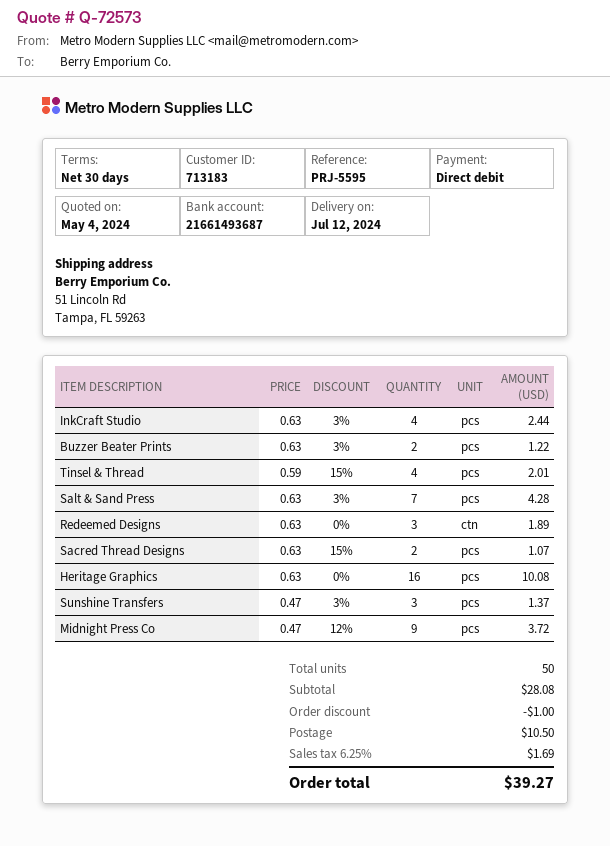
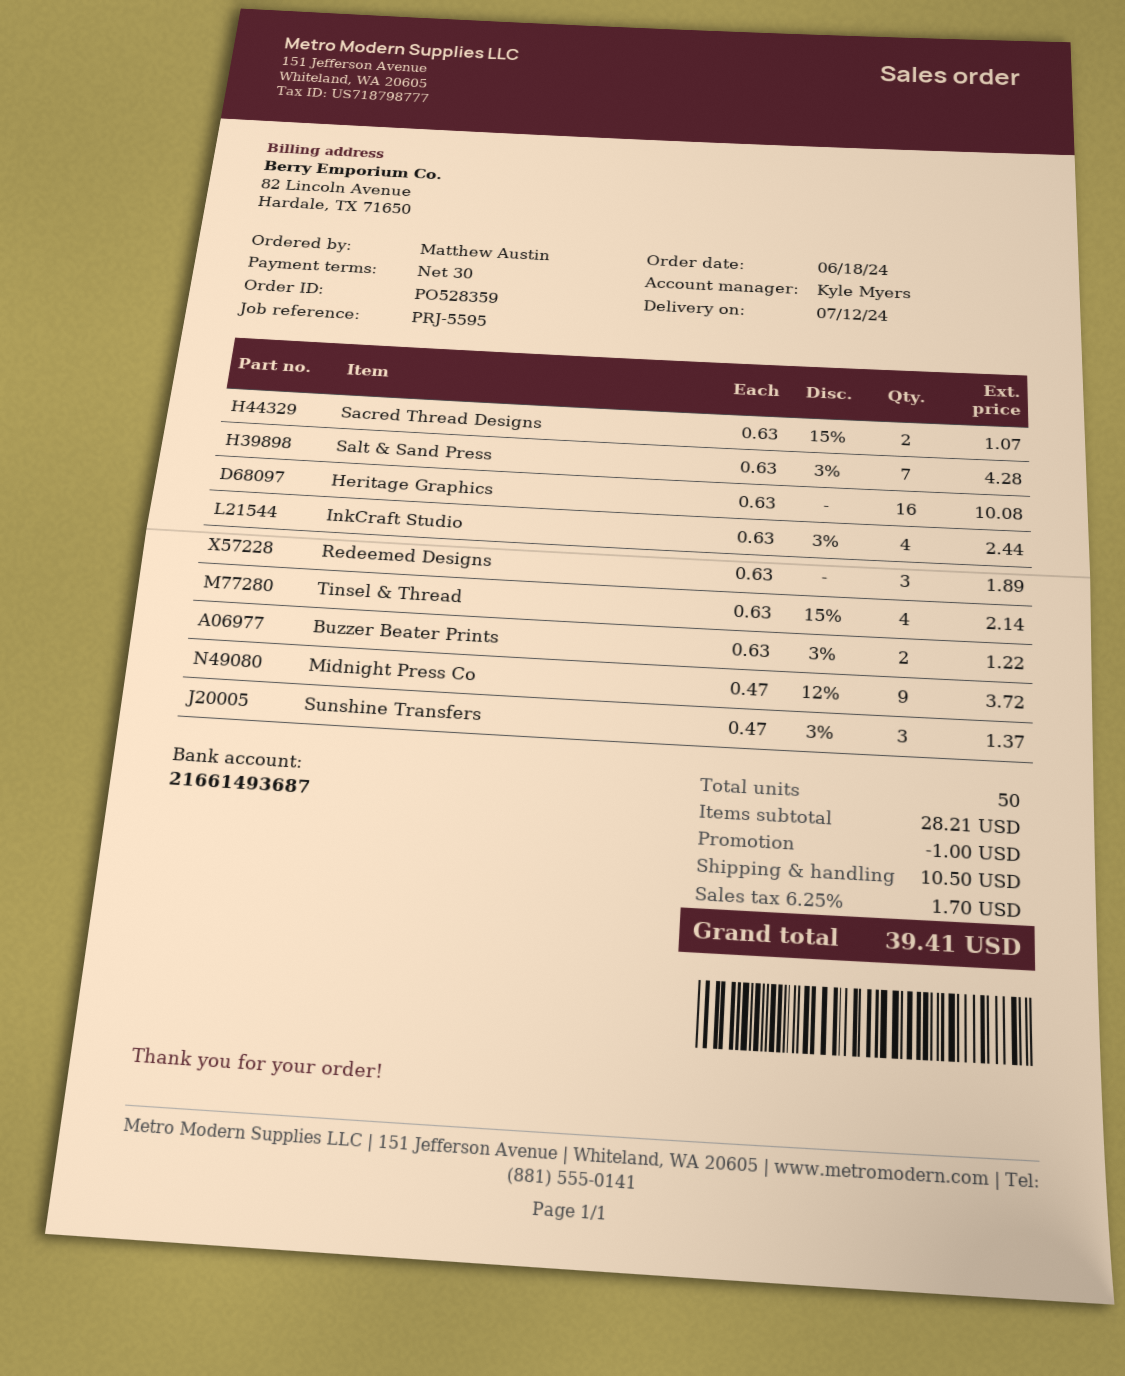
Tinsel & Thread: 4 x 0.59 - 15% = 2.01 -> 4 x 0.63 - 15% = 2.14
subtotal: 28.08 -> 28.21
tax: 6.25% = 1.69 -> 6.25% = 1.70
total: 39.27 -> 39.41

